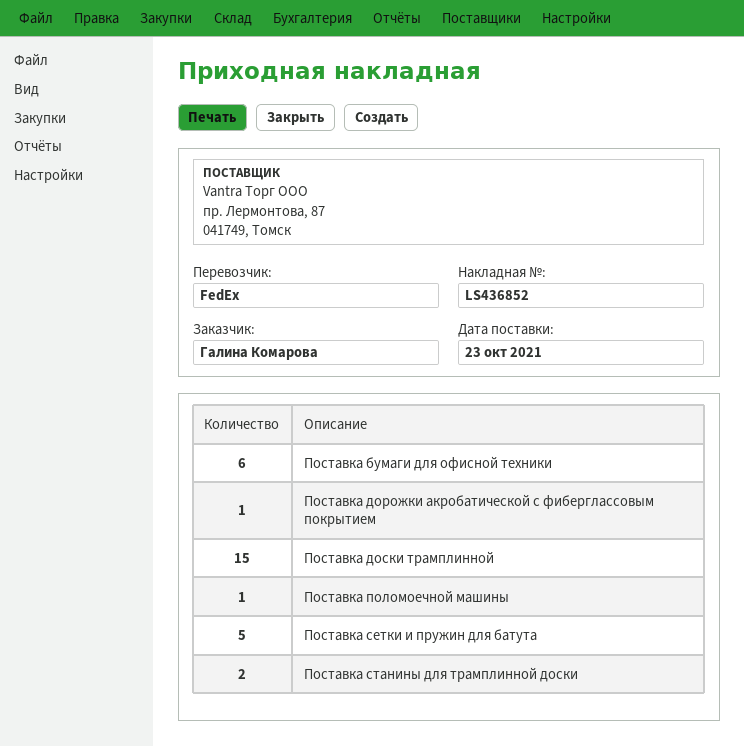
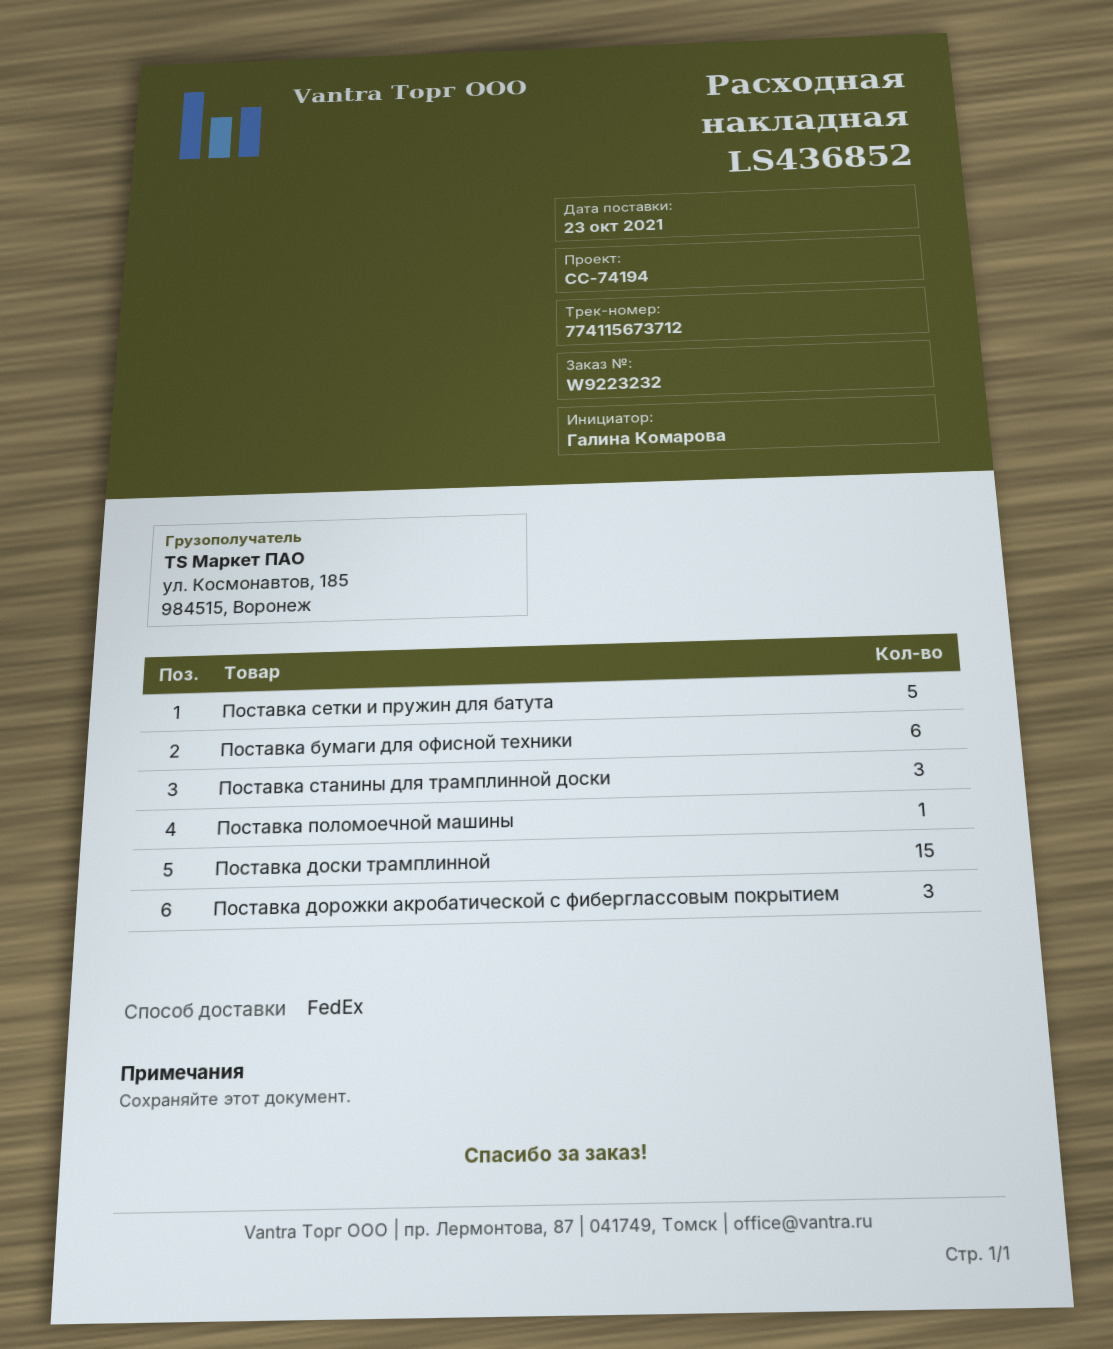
Поставка дорожки акробатической с фиберглассовым покрытием: 1 -> 3
Поставка станины для трамплинной доски: 2 -> 3

